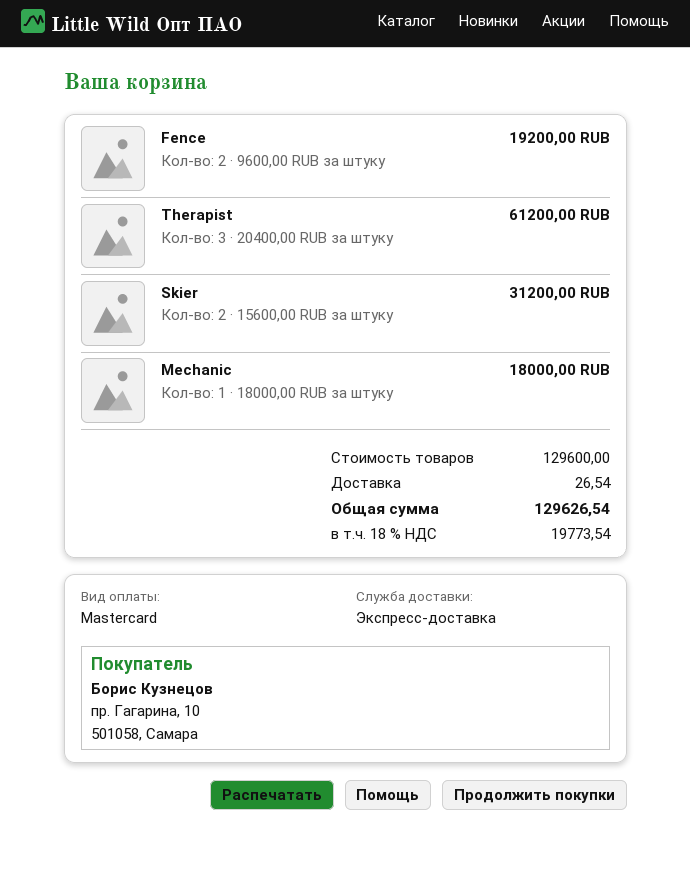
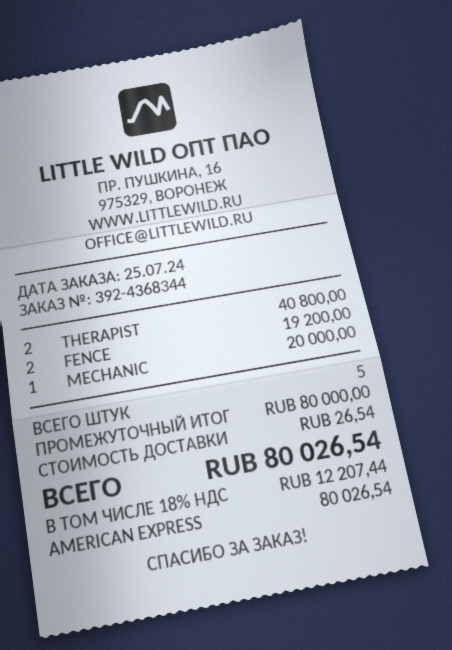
payment method: Mastercard -> American Express
Therapist: 3 for 61200.00 -> 2 for 40800.00
Skier: 2 for 31200.00 -> none
Mechanic: 1 for 18000.00 -> 1 for 20000.00
subtotal: 129600.00 -> 80000.00
tax: 18% = 19773.54 -> 18% = 12207.44
total: 129626.54 -> 80026.54

